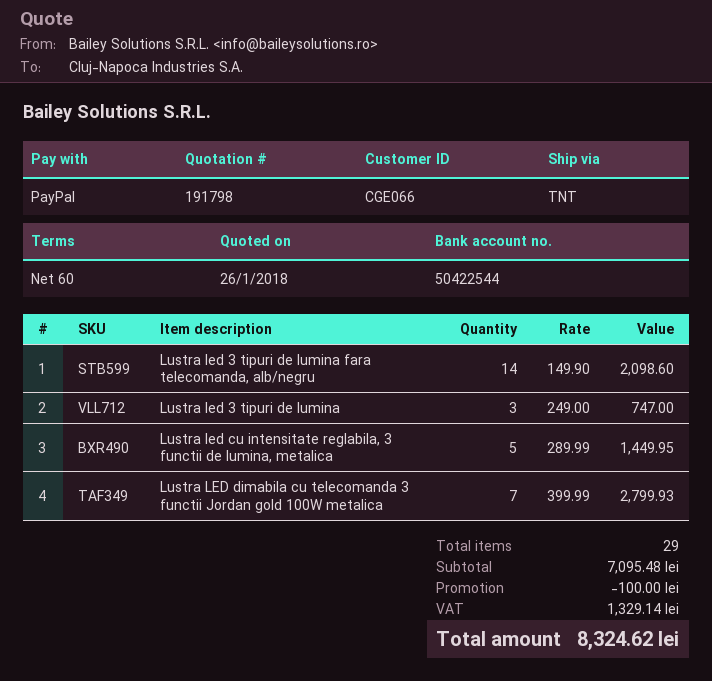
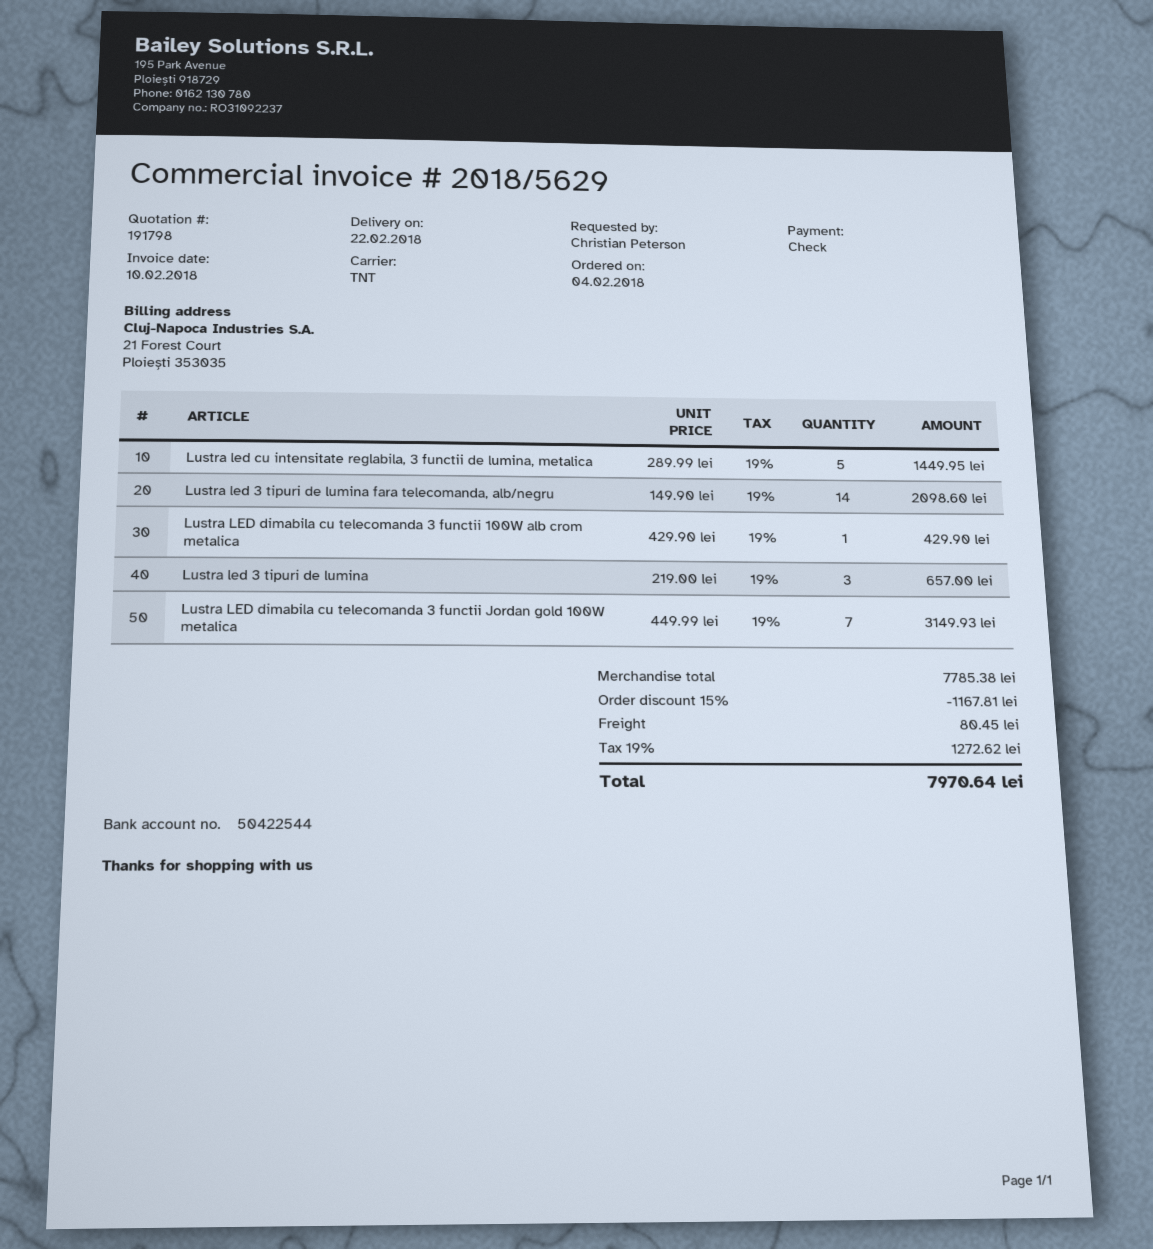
payment method: PayPal -> cheque
Lustra led 3 tipuri de lumina: 3 x 249.00 = 747.00 -> 3 x 219.00 = 657.00
Lustra LED dimabila cu telecomanda 3 functii Jordan gold 100W metalica: 7 x 399.99 = 2799.93 -> 7 x 449.99 = 3149.93
Lustra LED dimabila cu telecomanda 3 functii 100W alb crom metalica: none -> 1 x 429.90 = 429.90
subtotal: 7095.48 -> 7785.38
discount: 100.00 -> 1167.81
shipping: none -> 80.45
tax: 1329.14 -> 1272.62
total: 8324.62 -> 7970.64

